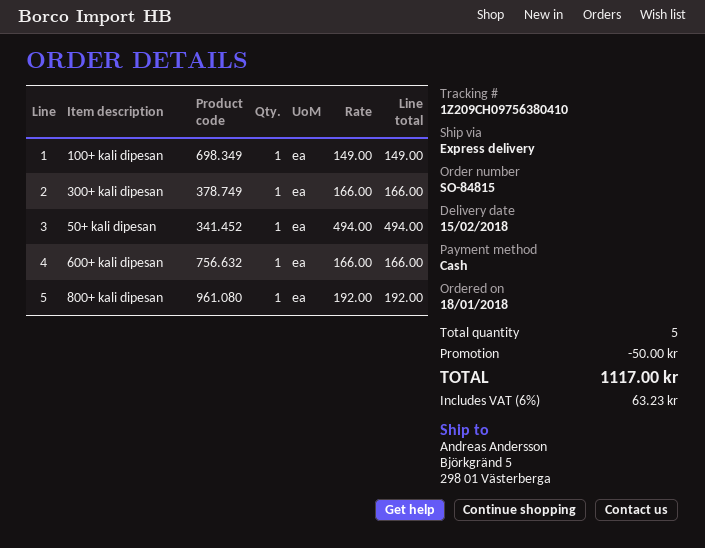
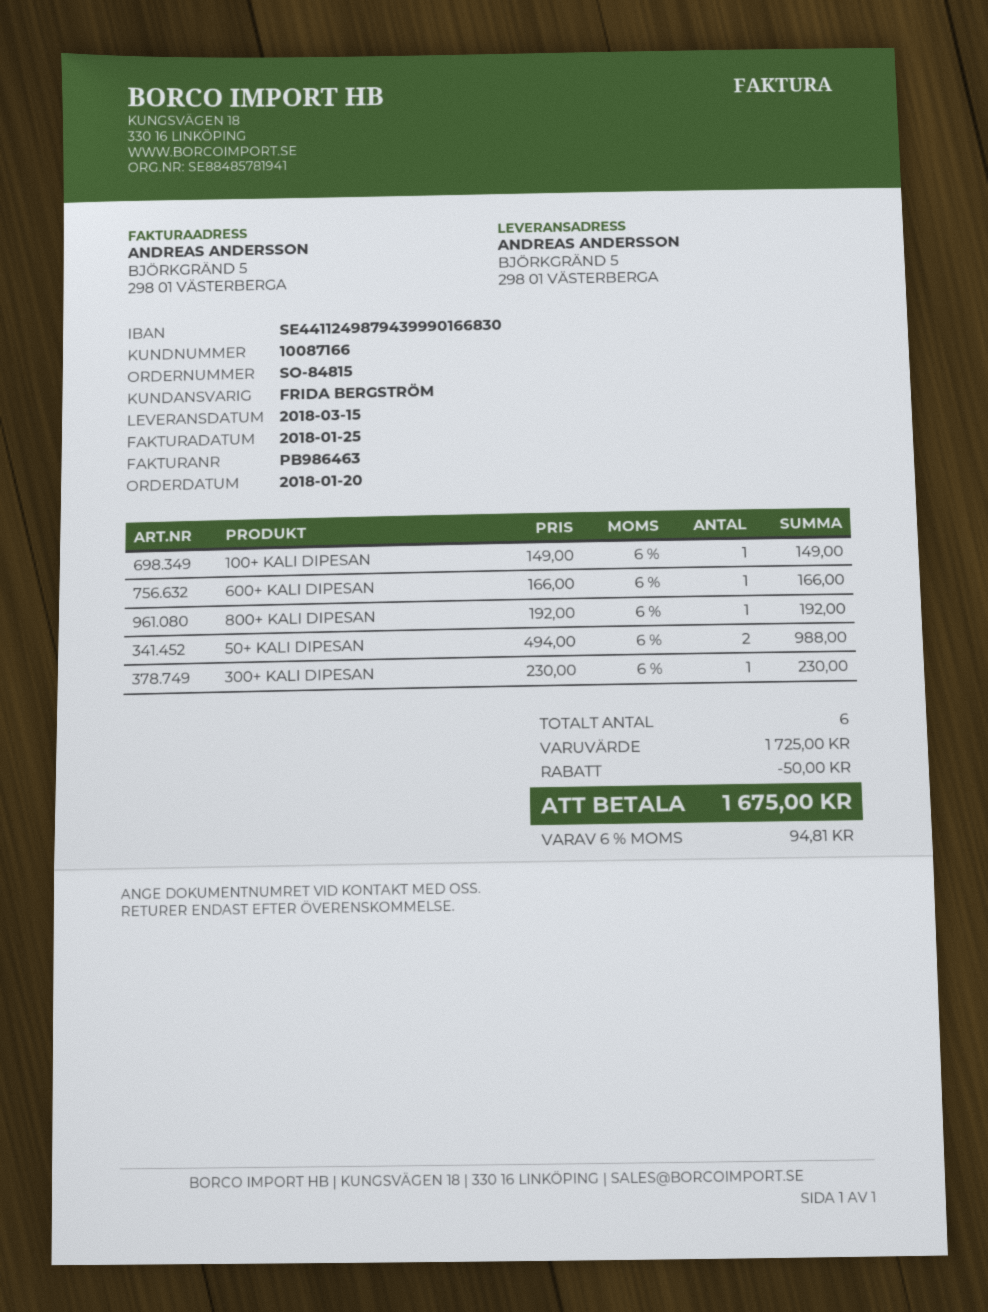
order date: 2018-01-18 -> 2018-01-20
delivery date: 2018-02-15 -> 2018-03-15
300+ kali dipesan: 1 x 166.00 = 166.00 -> 1 x 230.00 = 230.00
50+ kali dipesan: 1 x 494.00 = 494.00 -> 2 x 494.00 = 988.00
total quantity: 5 -> 6
tax: 6% = 63.23 -> 6% = 94.81
total: 1117.00 -> 1675.00

